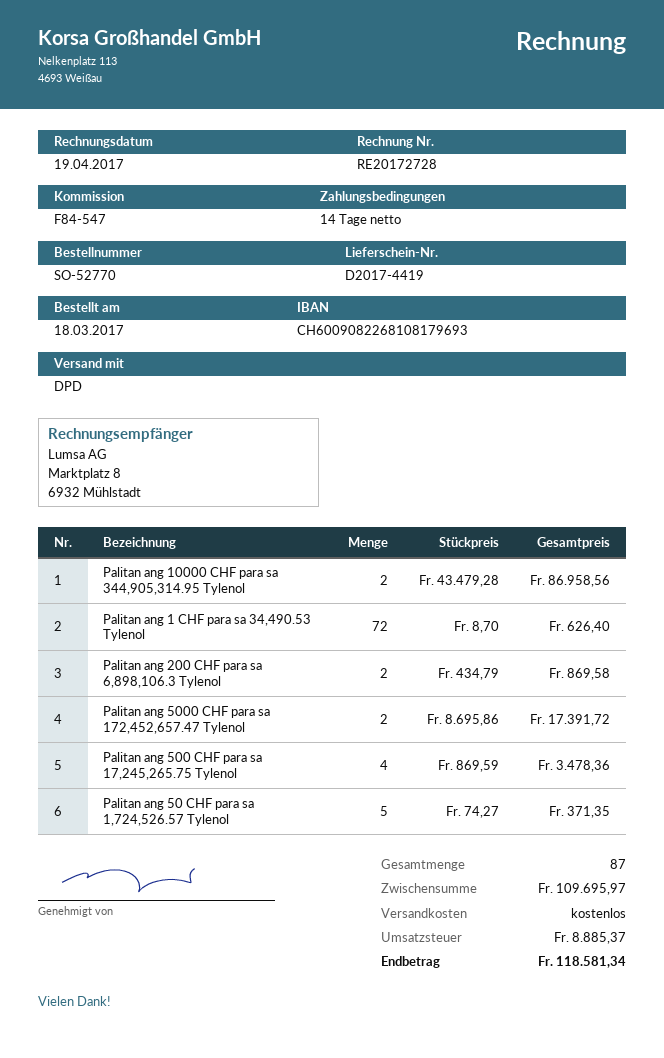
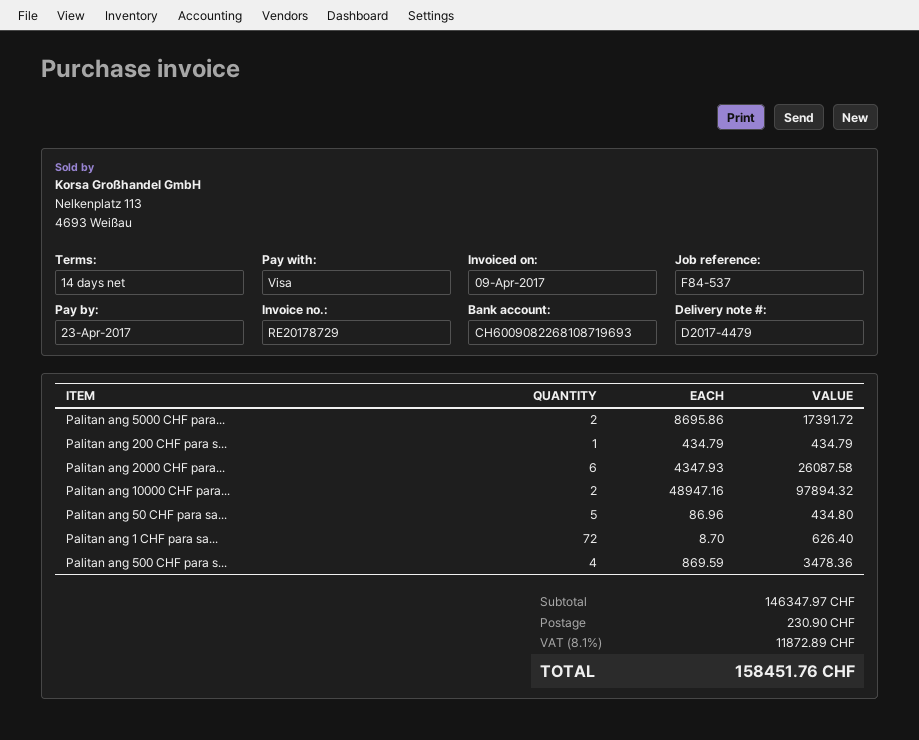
delivery note number: D2017-4419 -> D2017-4479
invoice number: RE20172728 -> RE20178729
invoice date: 2017-04-19 -> 2017-04-09
reference: F84-547 -> F84-537
bank account: CH6009082268108179693 -> CH6009082268108719693
Palitan ang 10000 CHF para sa 344,905,314.95 Tylenol: 2 x 43479.28 = 86958.56 -> 2 x 48947.16 = 97894.32
Palitan ang 200 CHF para sa 6,898,106.3 Tylenol: 2 x 434.79 = 869.58 -> 1 x 434.79 = 434.79
Palitan ang 50 CHF para sa 1,724,526.57 Tylenol: 5 x 74.27 = 371.35 -> 5 x 86.96 = 434.80
Palitan ang 2000 CHF para...: none -> 6 x 4347.93 = 26087.58
subtotal: 109695.97 -> 146347.97
shipping: 0.00 -> 230.90
tax: 8885.37 -> 11872.89
total: 118581.34 -> 158451.76

